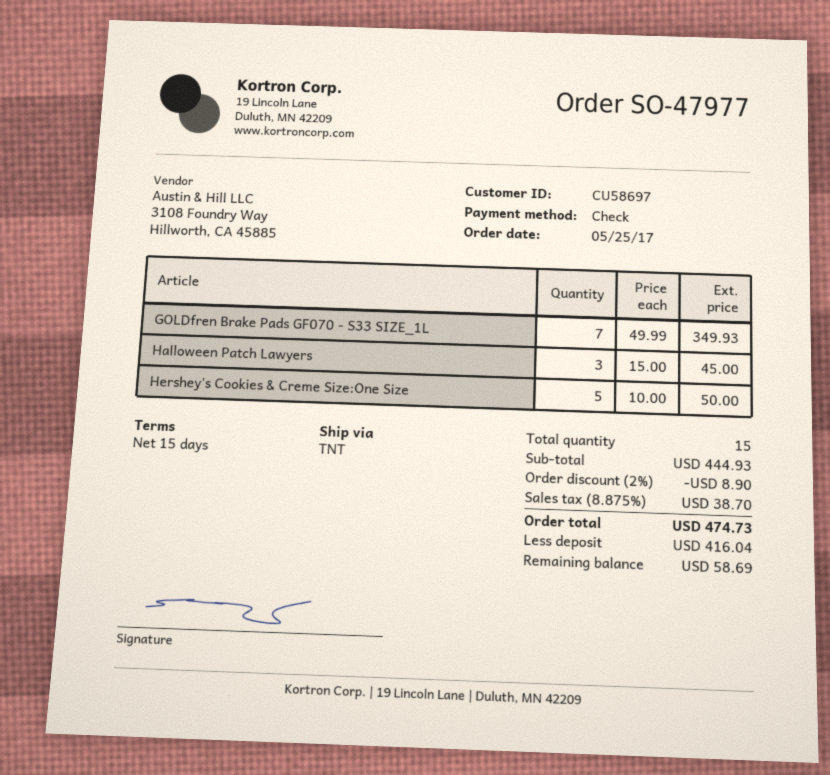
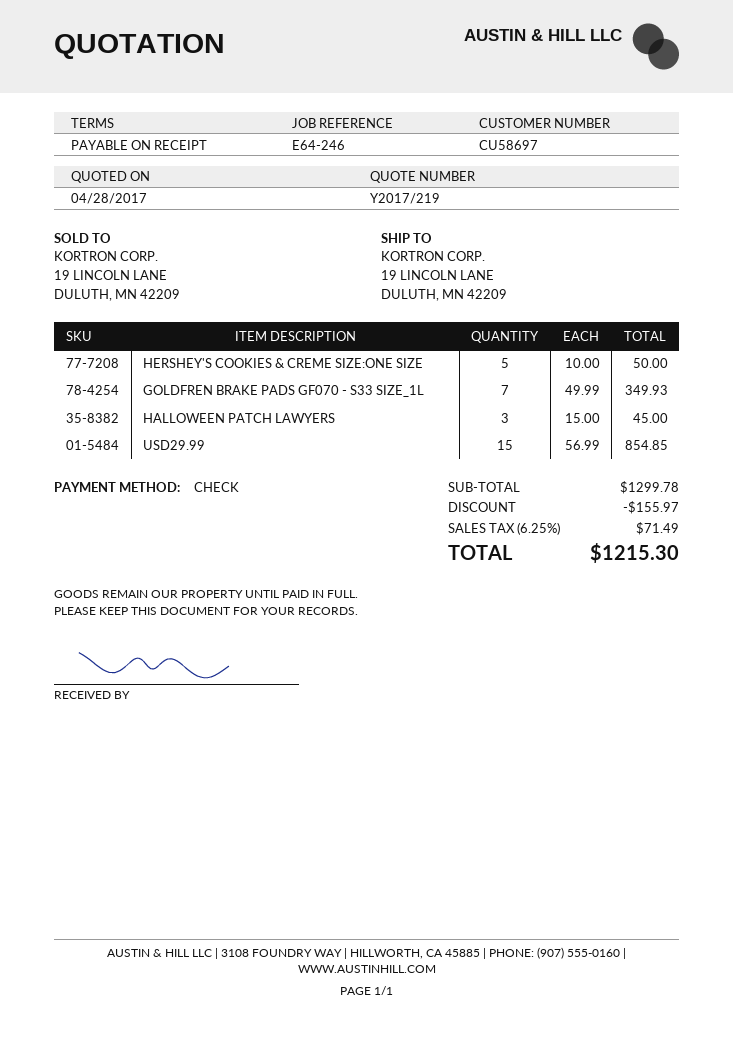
payment terms: 15 days -> on receipt
USD29.99: none -> 15 x 56.99 = 854.85
subtotal: 444.93 -> 1299.78
discount: 8.90 -> 155.97
tax: 8.875% = 38.70 -> 6.25% = 71.49
total: 474.73 -> 1215.30

